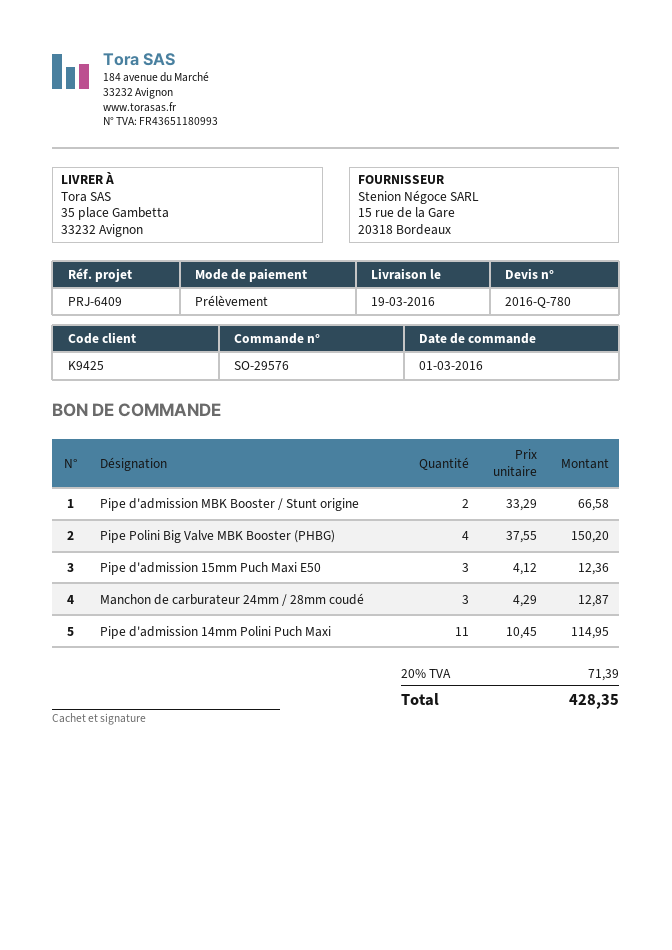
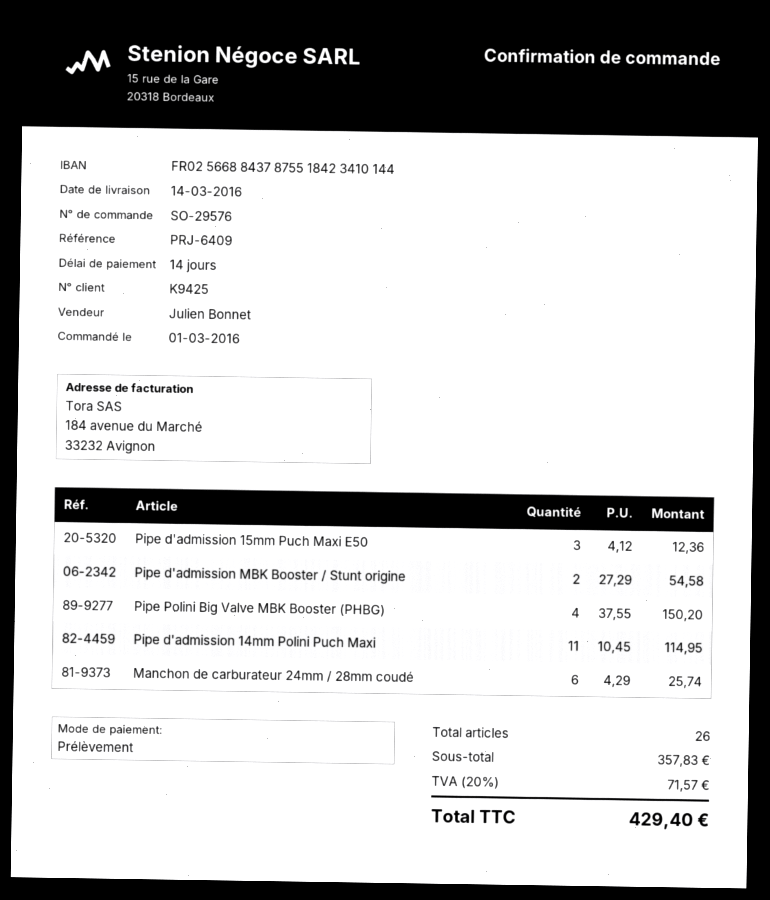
delivery date: 2016-03-19 -> 2016-03-14
Pipe d'admission MBK Booster / Stunt origine: 2 x 33.29 = 66.58 -> 2 x 27.29 = 54.58
Manchon de carburateur 24mm / 28mm coudé: 3 x 4.29 = 12.87 -> 6 x 4.29 = 25.74
tax: 20% = 71.39 -> 20% = 71.57
total: 428.35 -> 429.40

